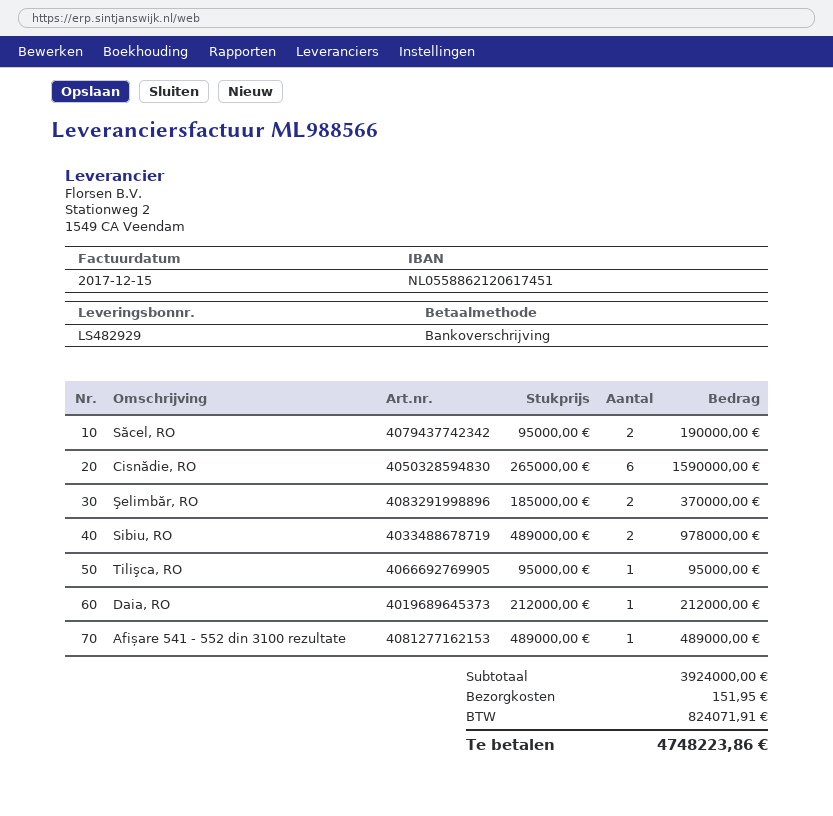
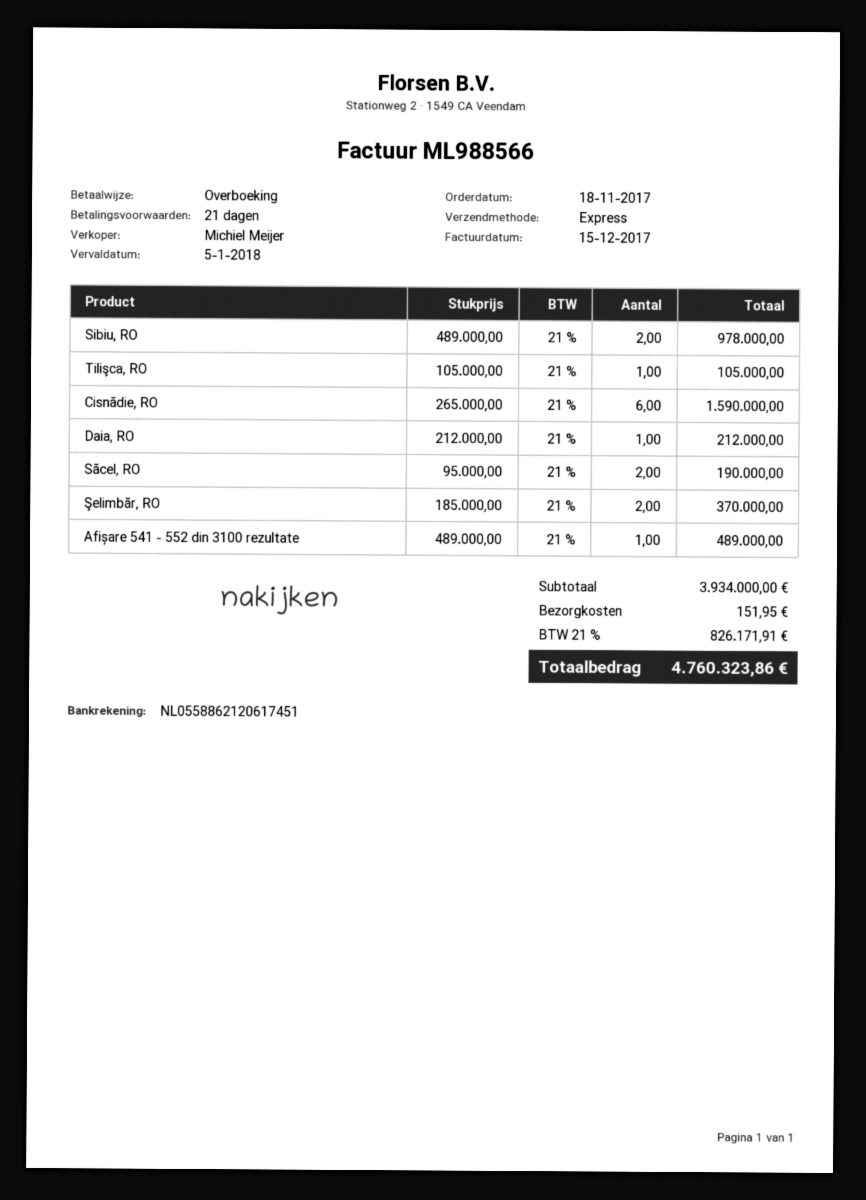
Tilişca, RO: 1 x 95000.00 = 95000.00 -> 1 x 105000.00 = 105000.00
subtotal: 3924000.00 -> 3934000.00
tax: 824071.91 -> 826171.91
total: 4748223.86 -> 4760323.86

